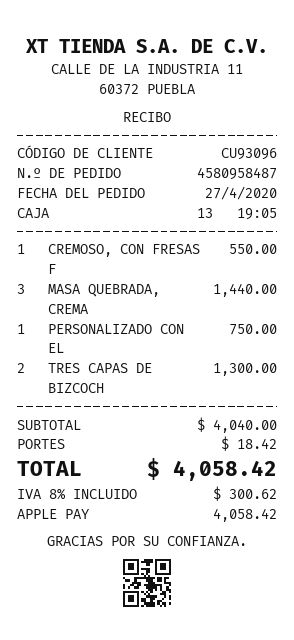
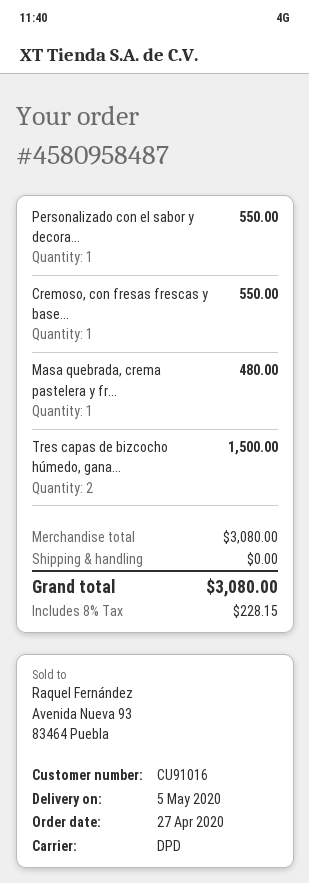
customer number: CU93096 -> CU91016
MASA QUEBRADA, CREMA: 3 for 1440.00 -> 1 for 480.00
PERSONALIZADO CON EL: 1 for 750.00 -> 1 for 550.00
TRES CAPAS DE BIZCOCH: 2 for 1300.00 -> 2 for 1500.00
subtotal: 4040.00 -> 3080.00
shipping: 18.42 -> 0.00
tax: 8% = 300.62 -> 8% = 228.15
total: 4058.42 -> 3080.00

